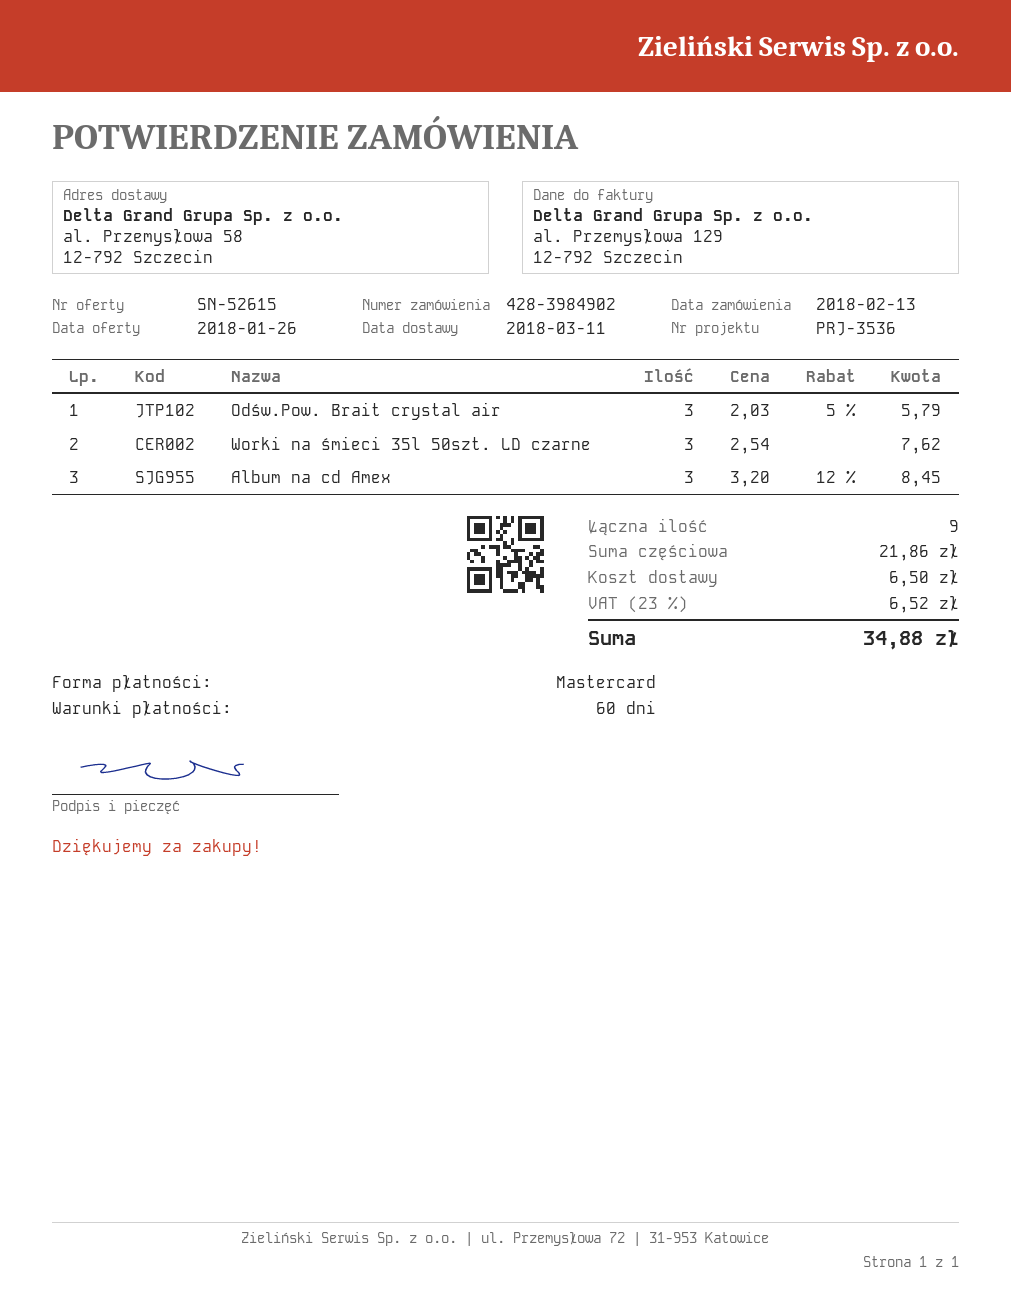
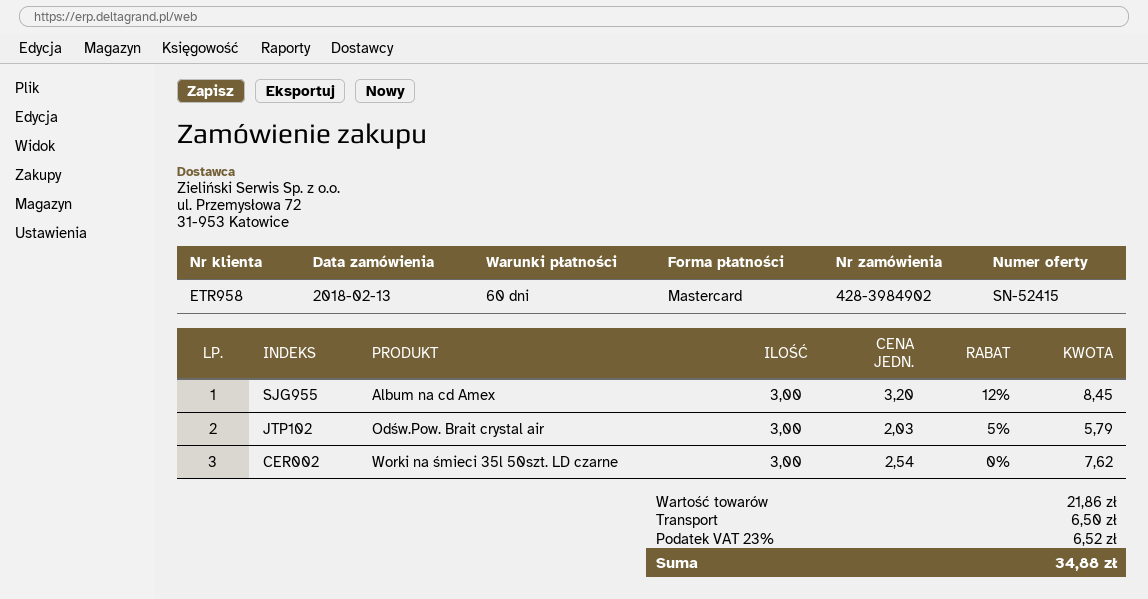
quote number: SN-52615 -> SN-52415

